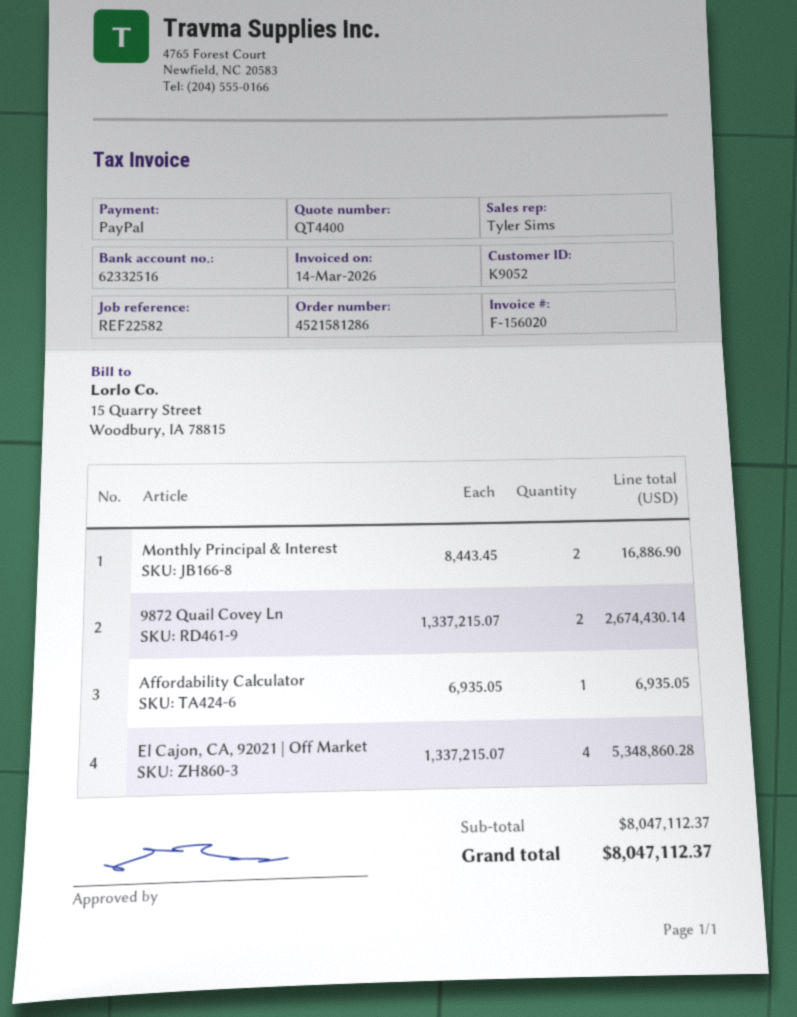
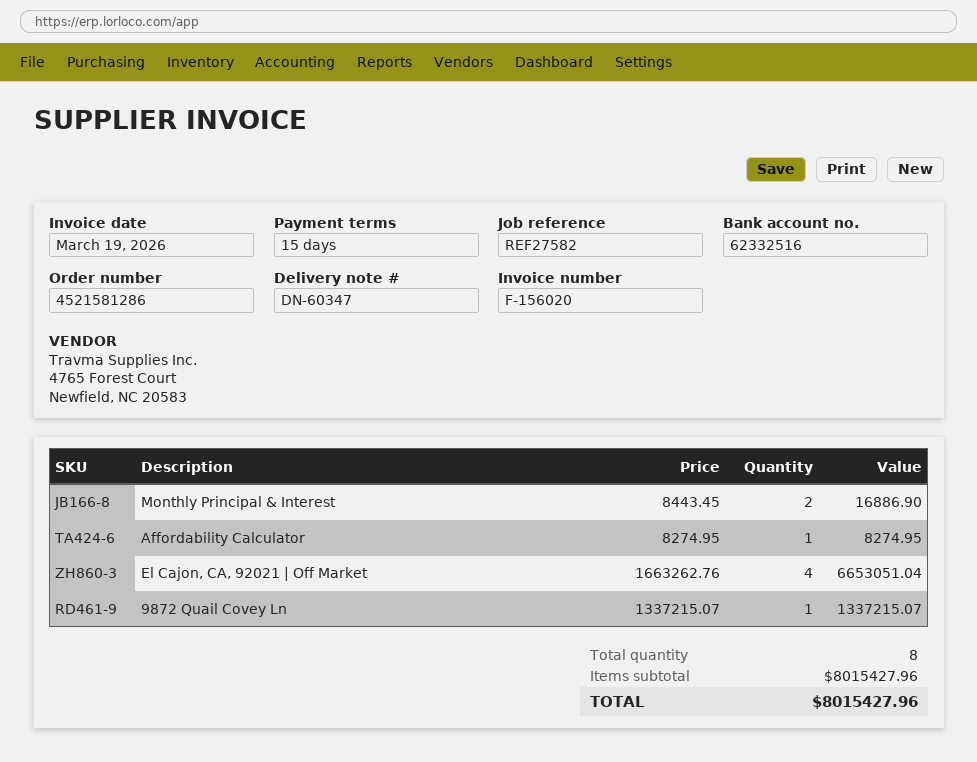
invoice date: 2026-03-14 -> 2026-03-19
reference: REF22582 -> REF27582
9872 Quail Covey Ln: 2 x 1337215.07 = 2674430.14 -> 1 x 1337215.07 = 1337215.07
Affordability Calculator: 1 x 6935.05 = 6935.05 -> 1 x 8274.95 = 8274.95
El Cajon, CA, 92021 | Off Market: 4 x 1337215.07 = 5348860.28 -> 4 x 1663262.76 = 6653051.04
subtotal: 8047112.37 -> 8015427.96
total: 8047112.37 -> 8015427.96

